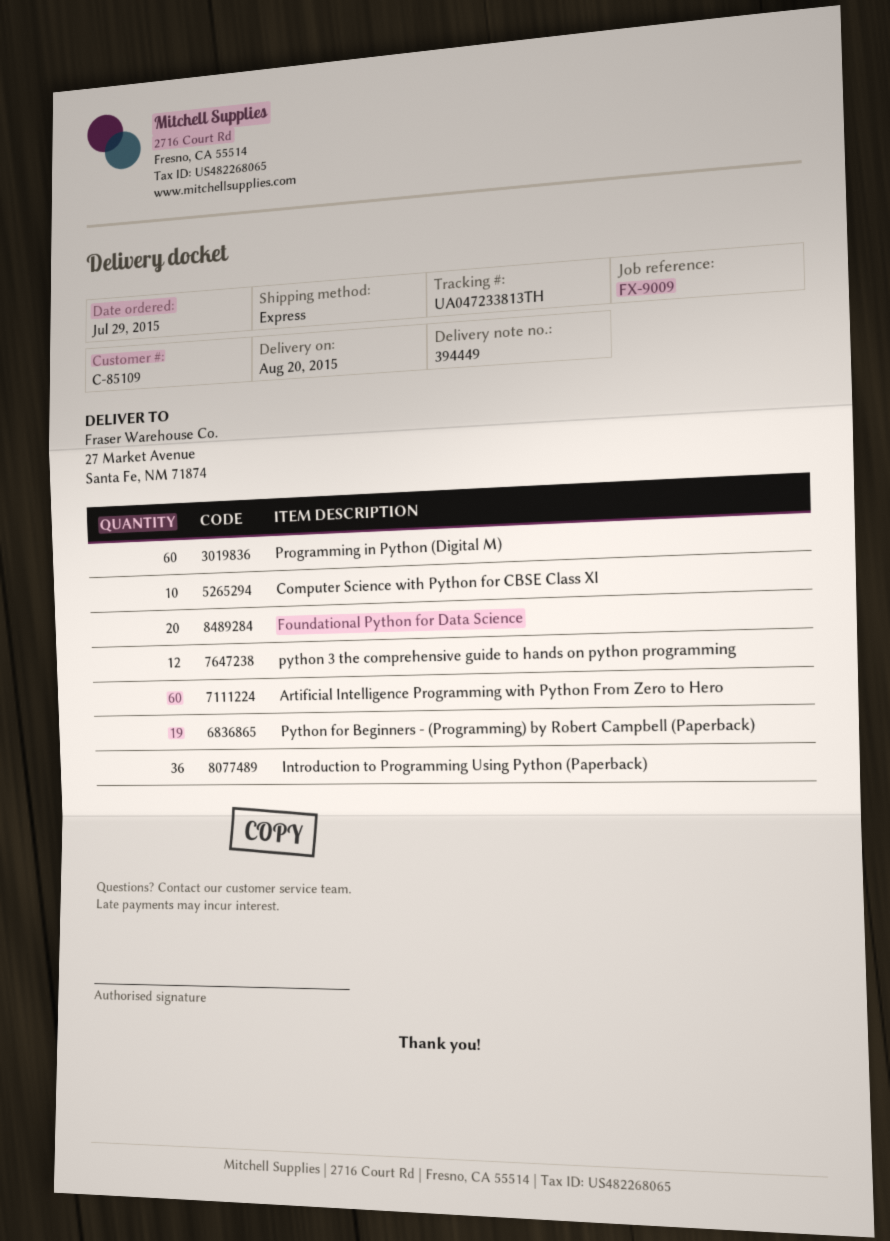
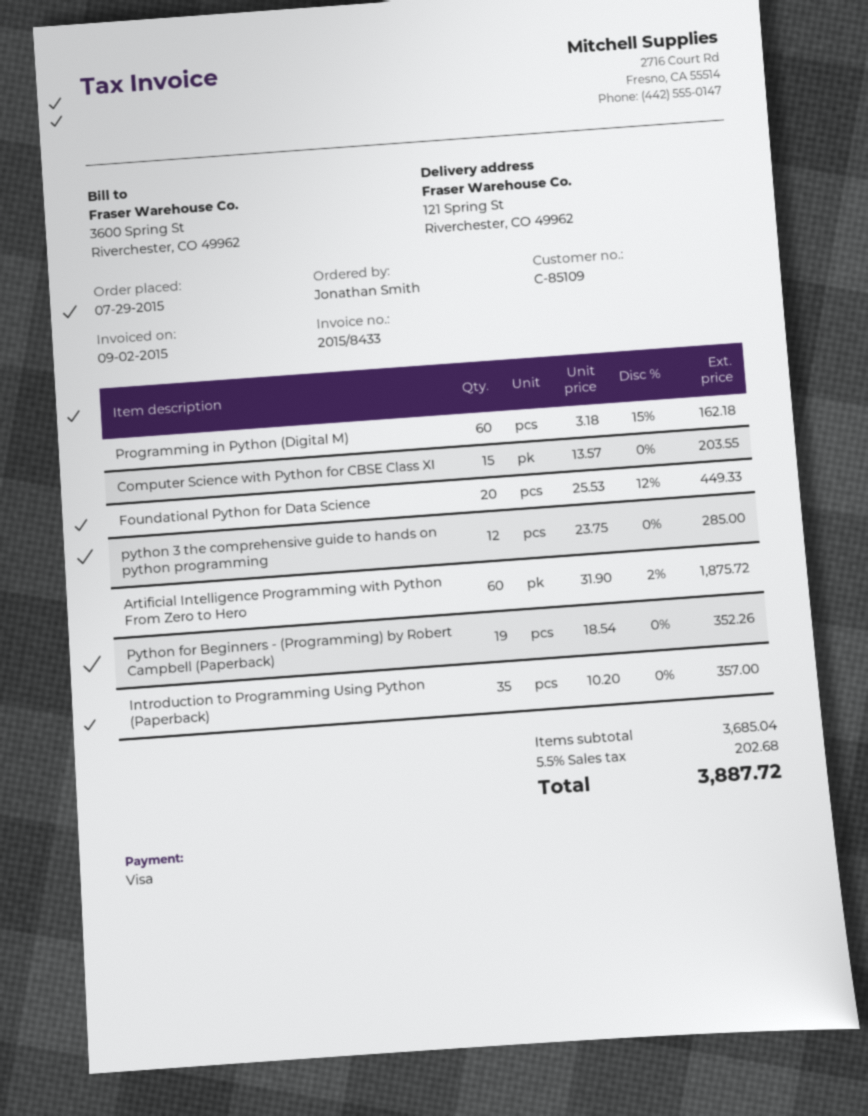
ship to: 27 Market Avenue, Santa Fe, NM 71874 -> 121 Spring St, Riverchester, CO 49962
Computer Science with Python for CBSE Class XI: 10 -> 15
Introduction to Programming Using Python (Paperback): 36 -> 35

